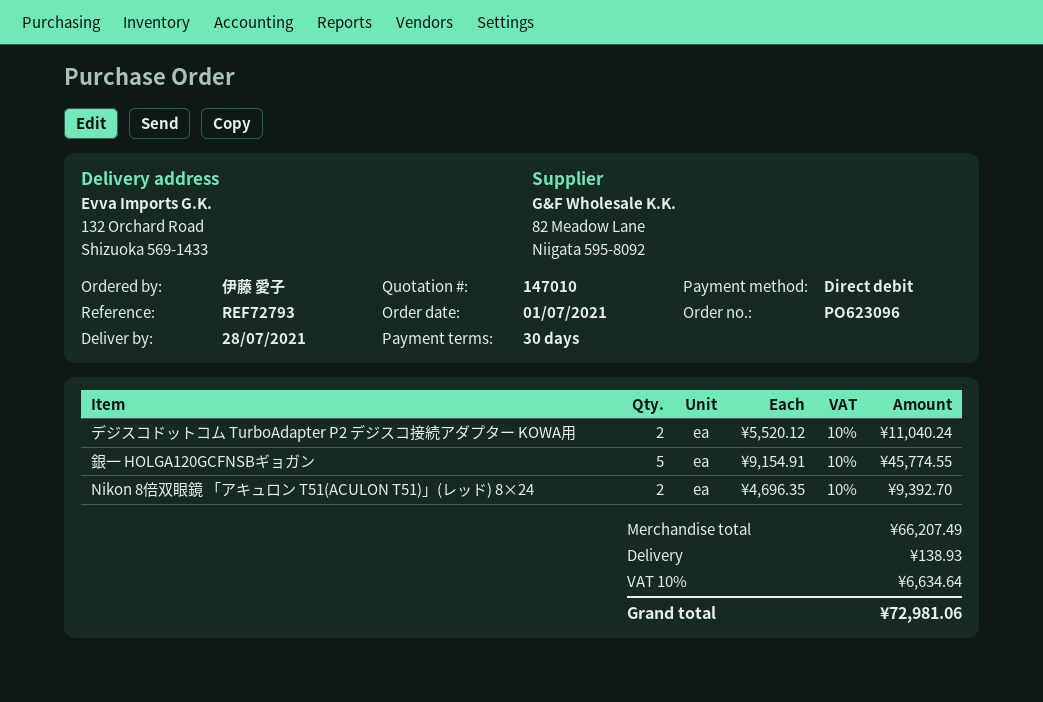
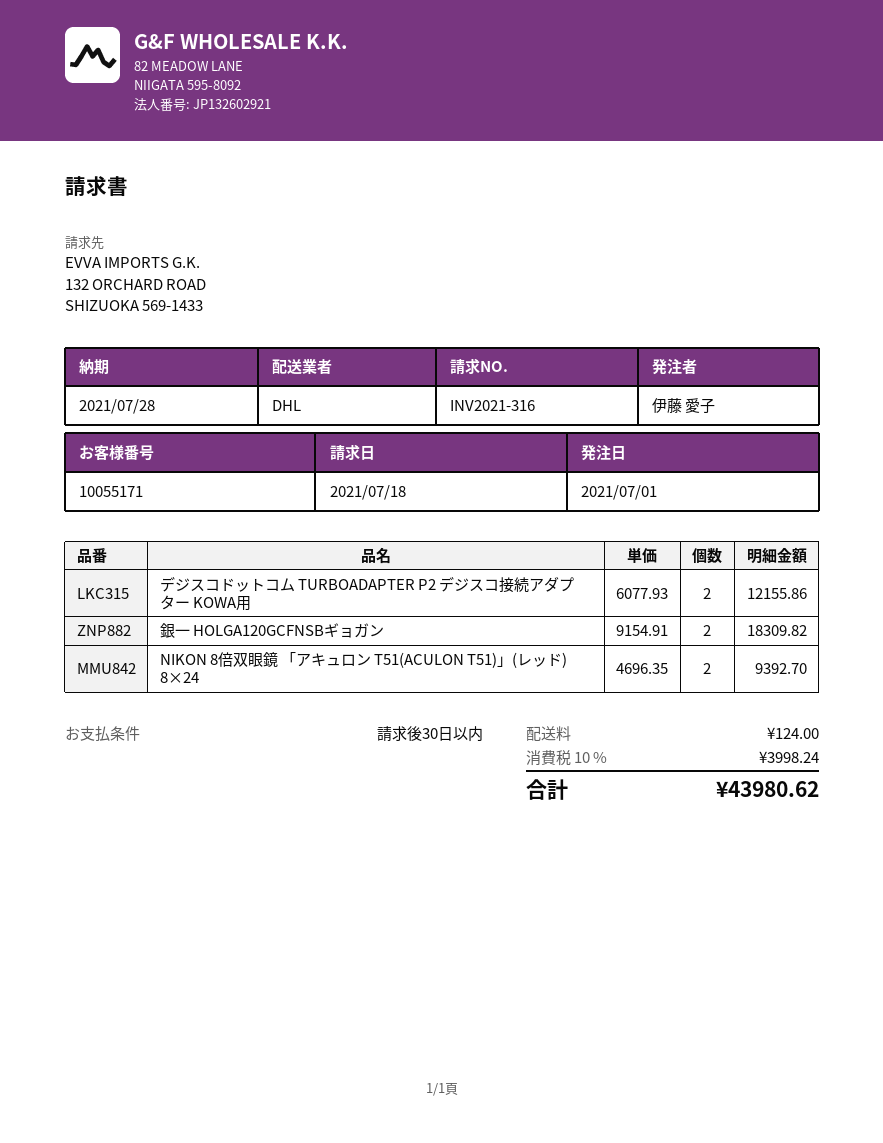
デジスコドットコム TurboAdapter P2 デジスコ接続アダプター KOWA用: 2 x 5520.12 = 11040.24 -> 2 x 6077.93 = 12155.86
銀一 HOLGA120GCFNSBギョガン: 5 x 9154.91 = 45774.55 -> 2 x 9154.91 = 18309.82
shipping: 138.93 -> 124.00
tax: 10% = 6634.64 -> 10% = 3998.24
total: 72981.06 -> 43980.62

